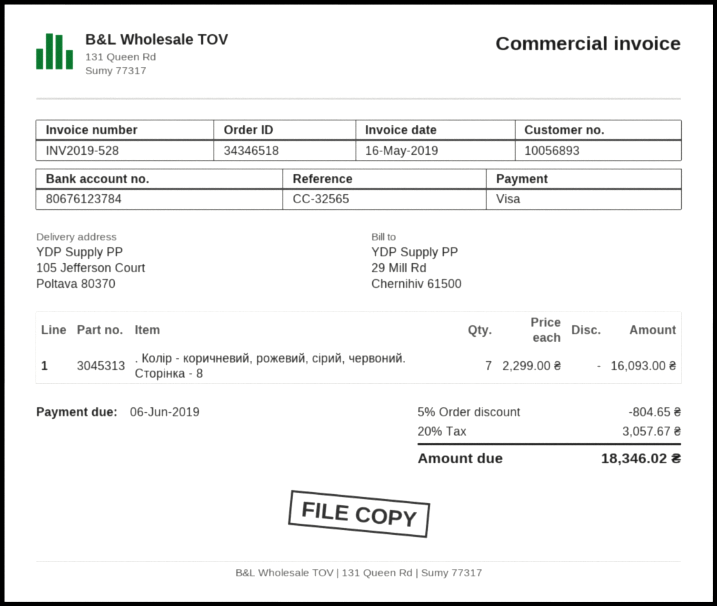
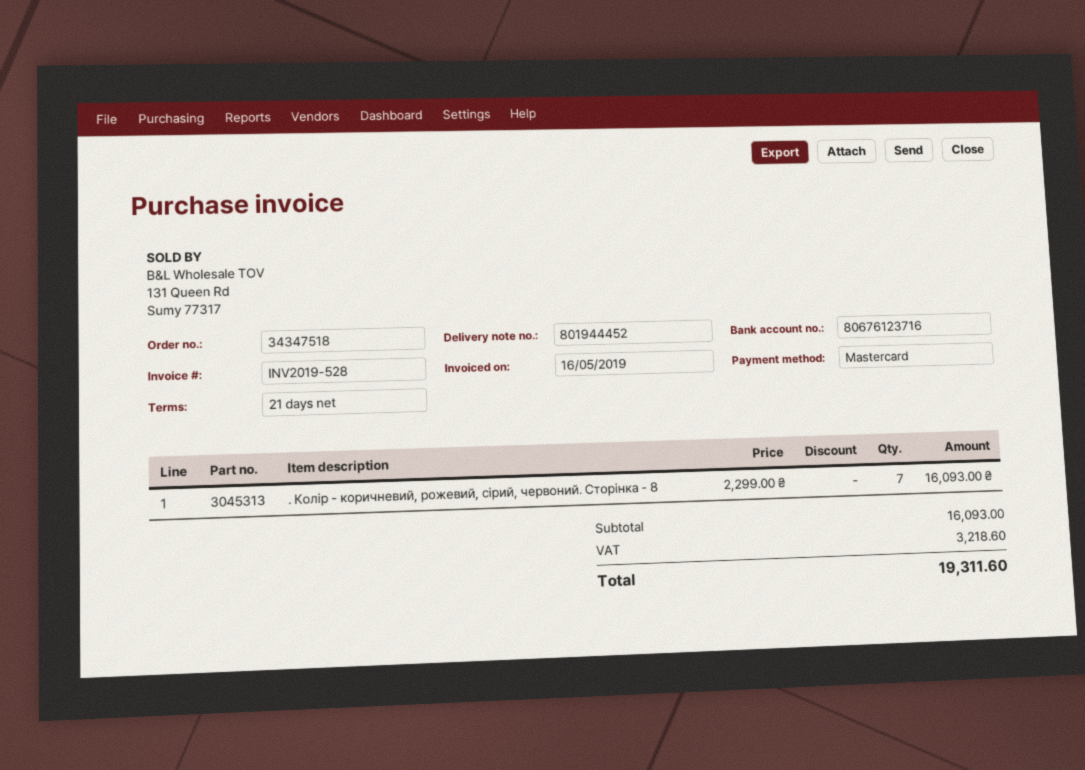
order number: 34346518 -> 34347518
payment method: Visa -> Mastercard
bank account: 80676123784 -> 80676123716
discount: 5% = 804.65 -> none
tax: 3057.67 -> 3218.60
total: 18346.02 -> 19311.60

